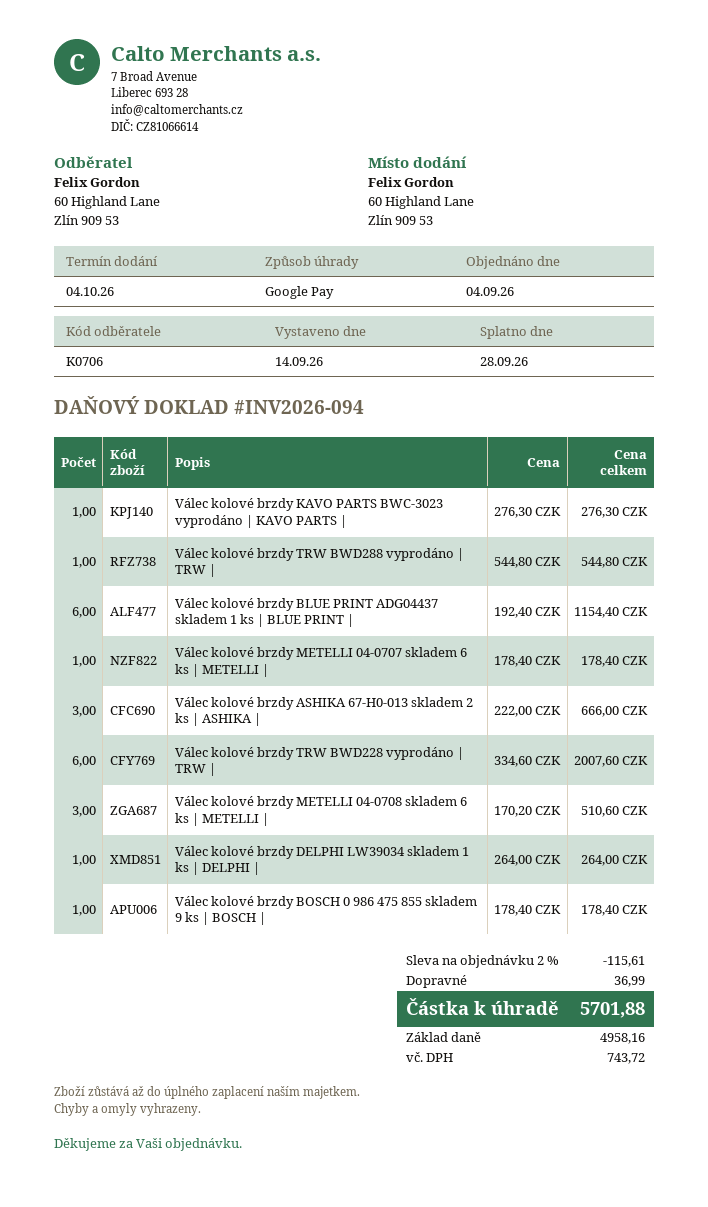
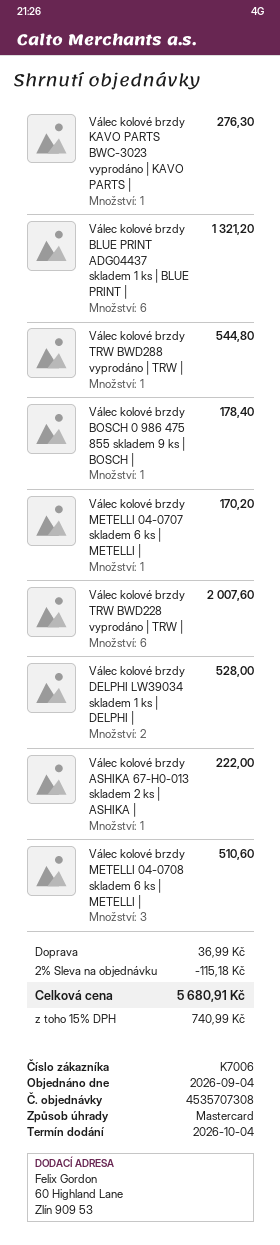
customer number: K0706 -> K7006
payment method: Google Pay -> Mastercard
Válec kolové brzdy BLUE PRINT ADG04437 skladem 1 ks | BLUE PRINT |: 6 for 1154.40 -> 6 for 1321.20
Válec kolové brzdy METELLI 04-0707 skladem 6 ks | METELLI |: 1 for 178.40 -> 1 for 170.20
Válec kolové brzdy ASHIKA 67-H0-013 skladem 2 ks | ASHIKA |: 3 for 666.00 -> 1 for 222.00
Válec kolové brzdy DELPHI LW39034 skladem 1 ks | DELPHI |: 1 for 264.00 -> 2 for 528.00
discount: 2% = 115.61 -> 2% = 115.18
tax: 743.72 -> 740.99
total: 5701.88 -> 5680.91

